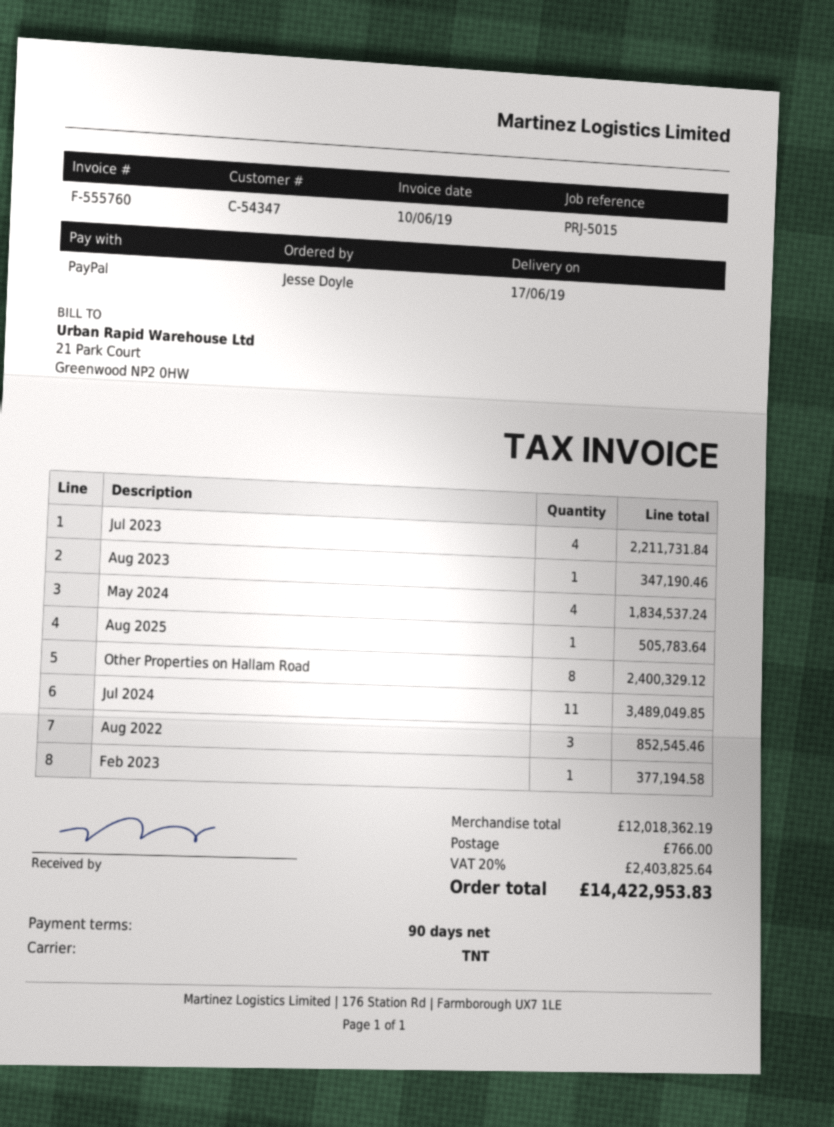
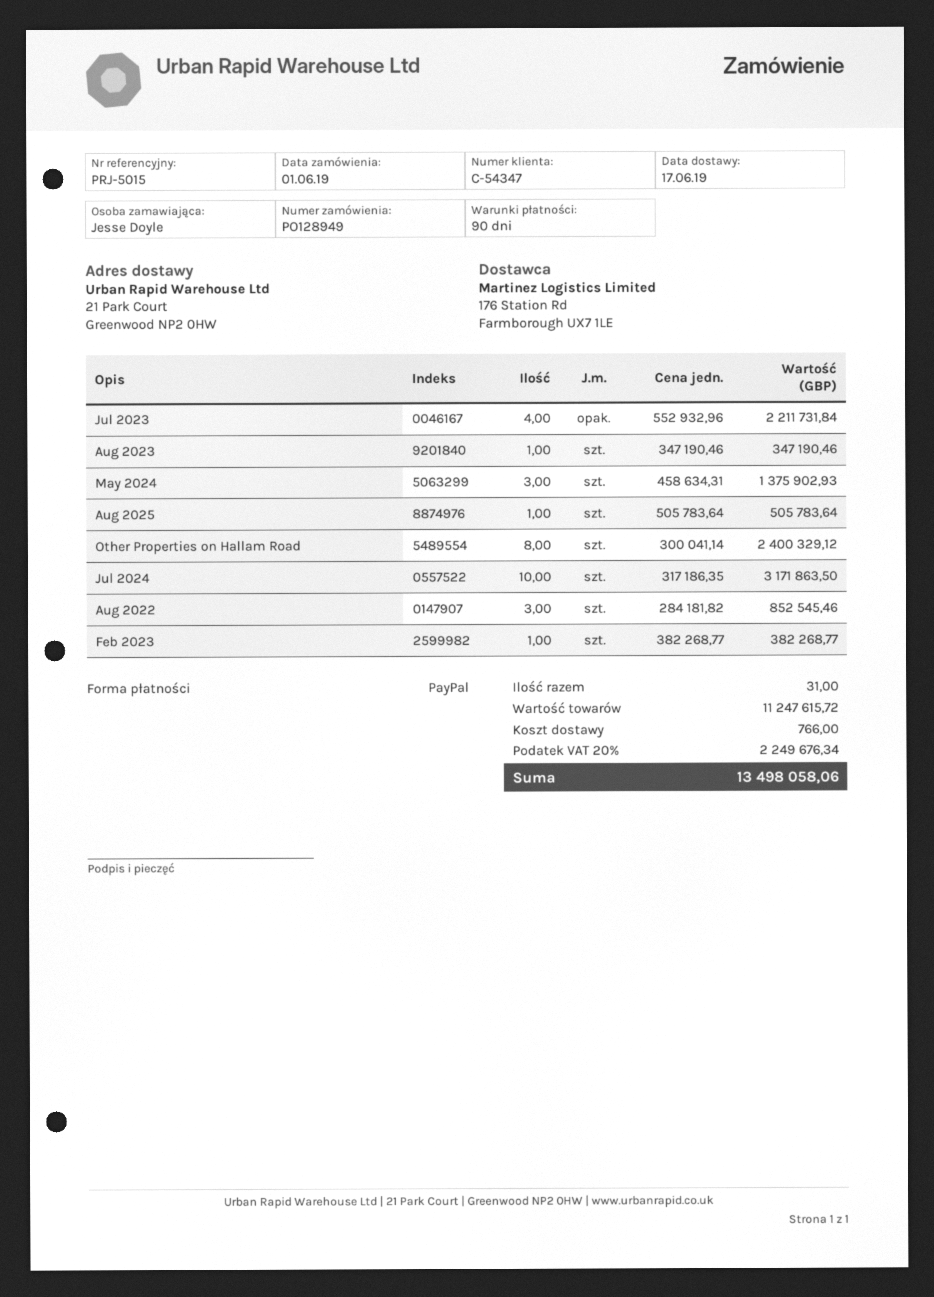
May 2024: 4 for 1834537.24 -> 3 for 1375902.93
Jul 2024: 11 for 3489049.85 -> 10 for 3171863.50
Feb 2023: 1 for 377194.58 -> 1 for 382268.77
subtotal: 12018362.19 -> 11247615.72
tax: 20% = 2403825.64 -> 20% = 2249676.34
total: 14422953.83 -> 13498058.06

